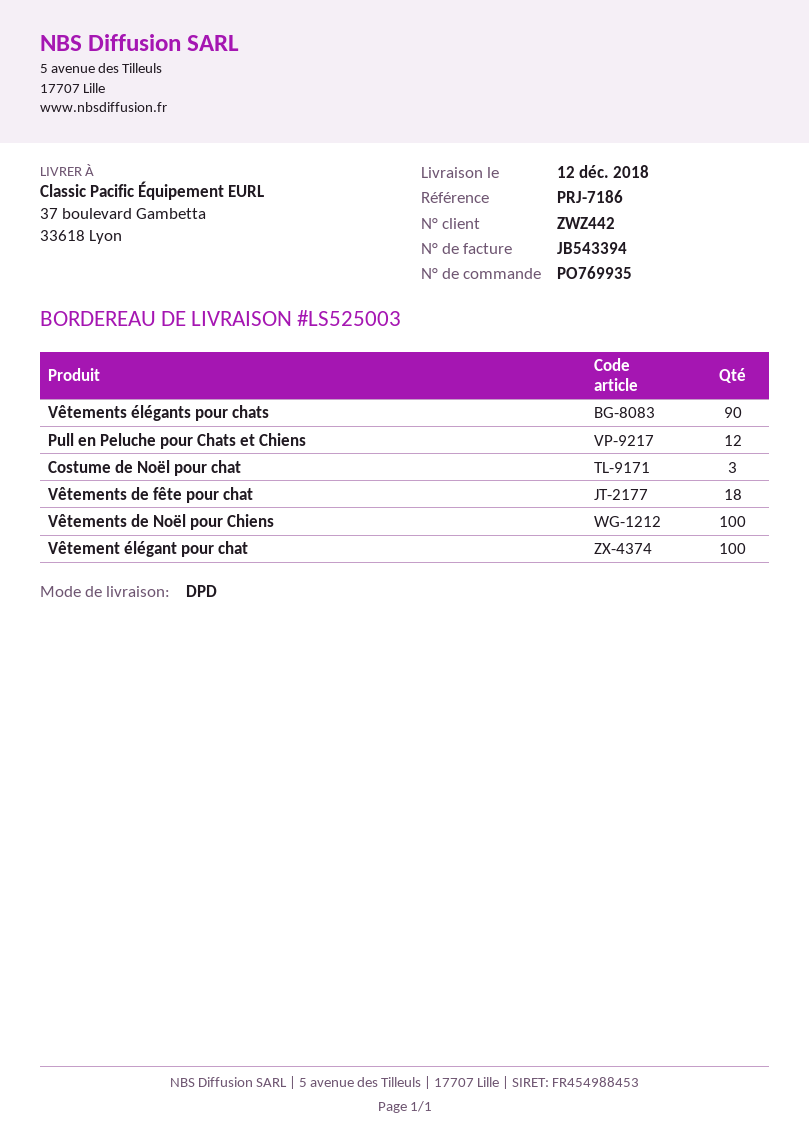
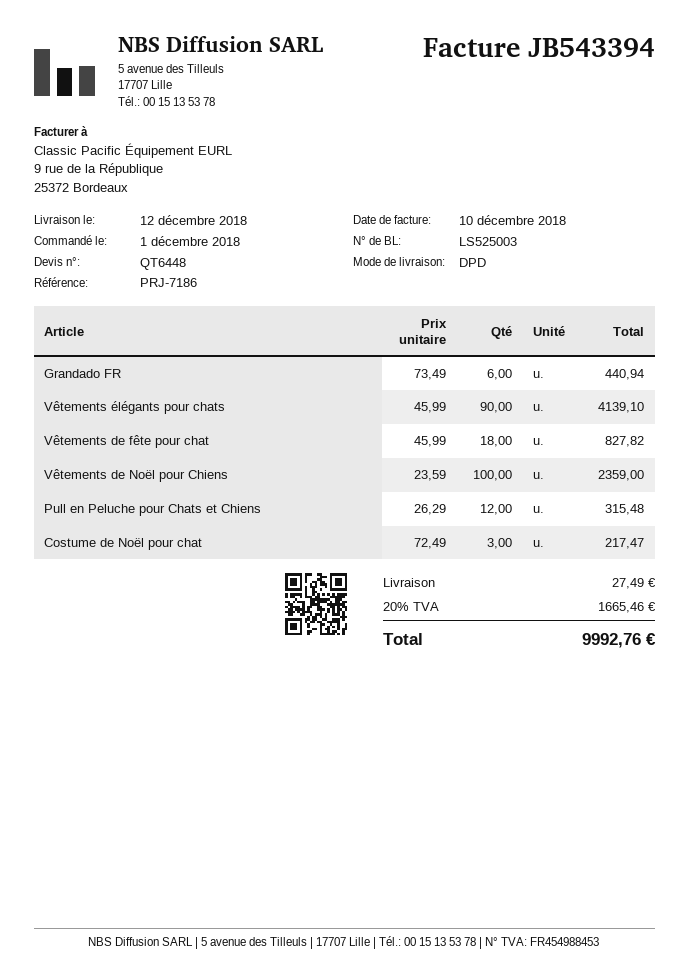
Vêtement élégant pour chat: 100 -> none
Grandado FR: none -> 6

